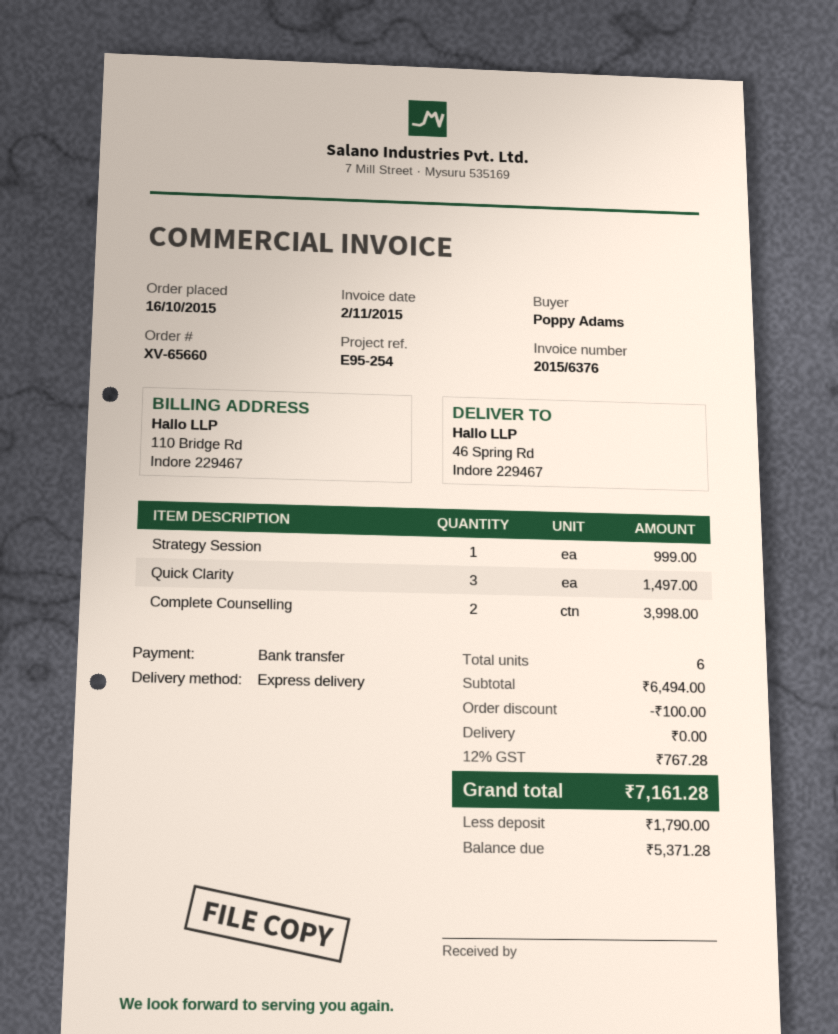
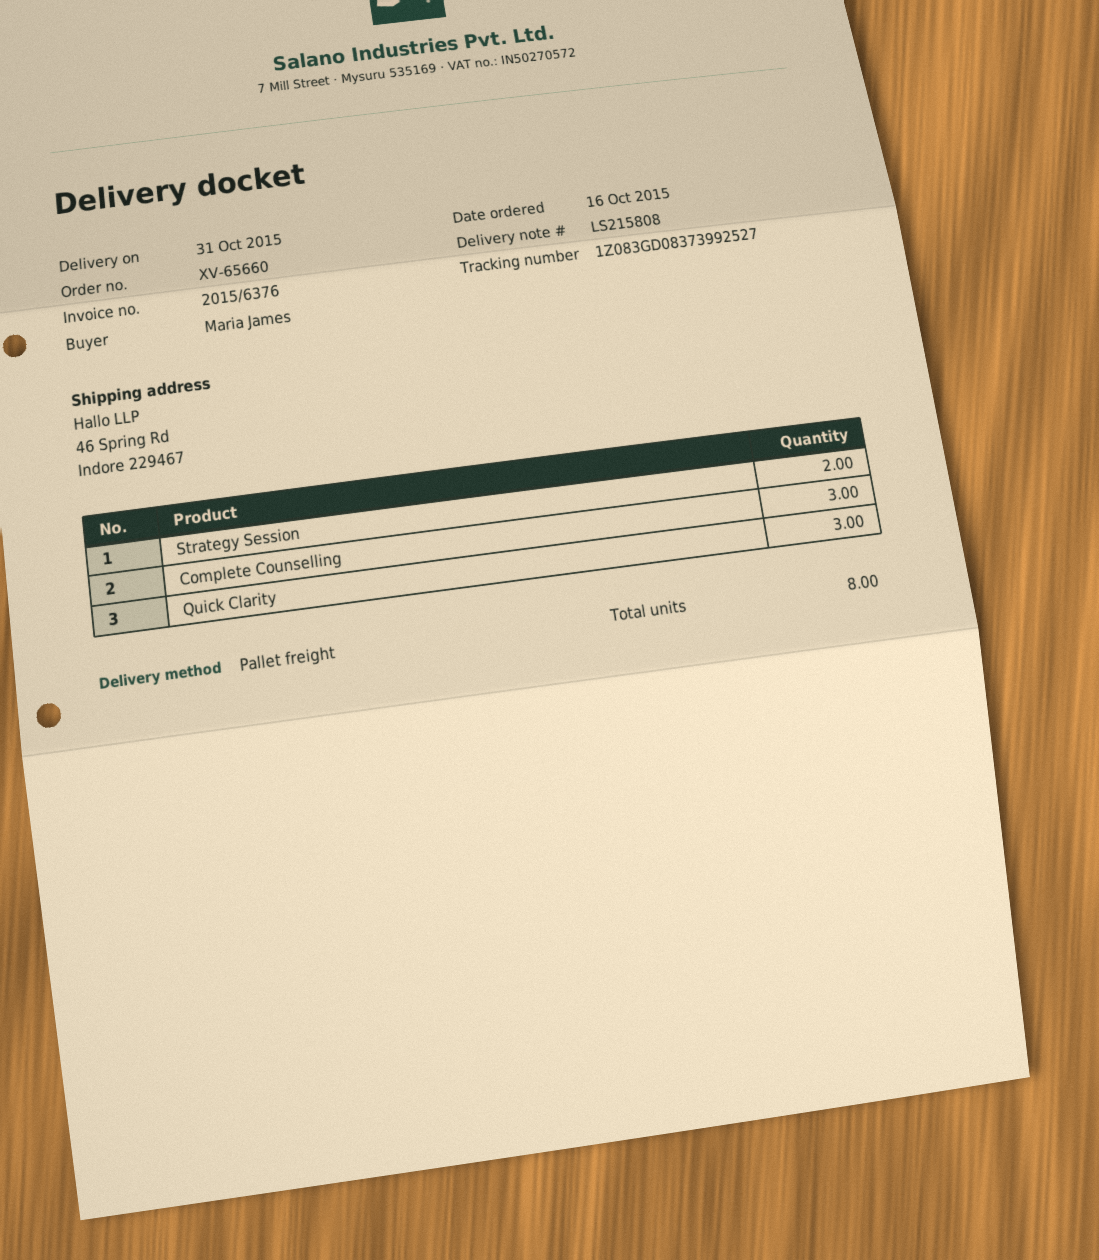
ordered by: Poppy Adams -> Maria James
shipping method: express -> pallet freight
Strategy Session: 1 -> 2
Complete Counselling: 2 -> 3
total quantity: 6 -> 8

